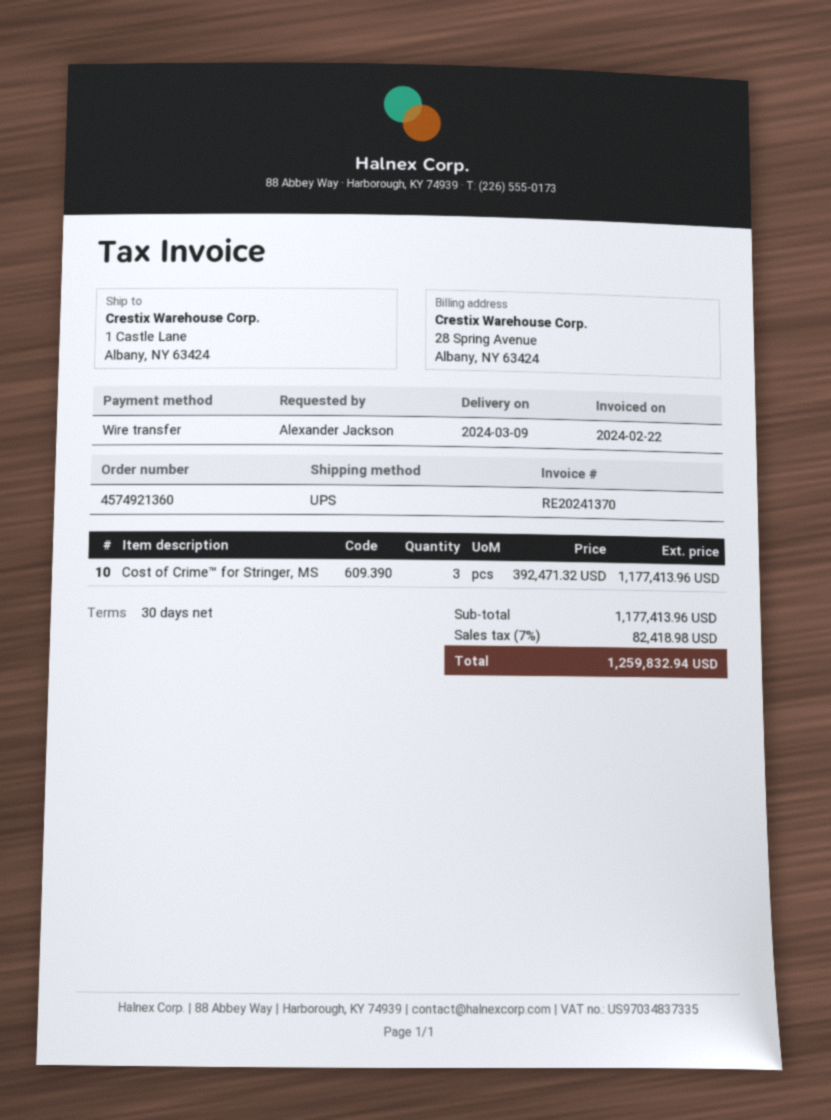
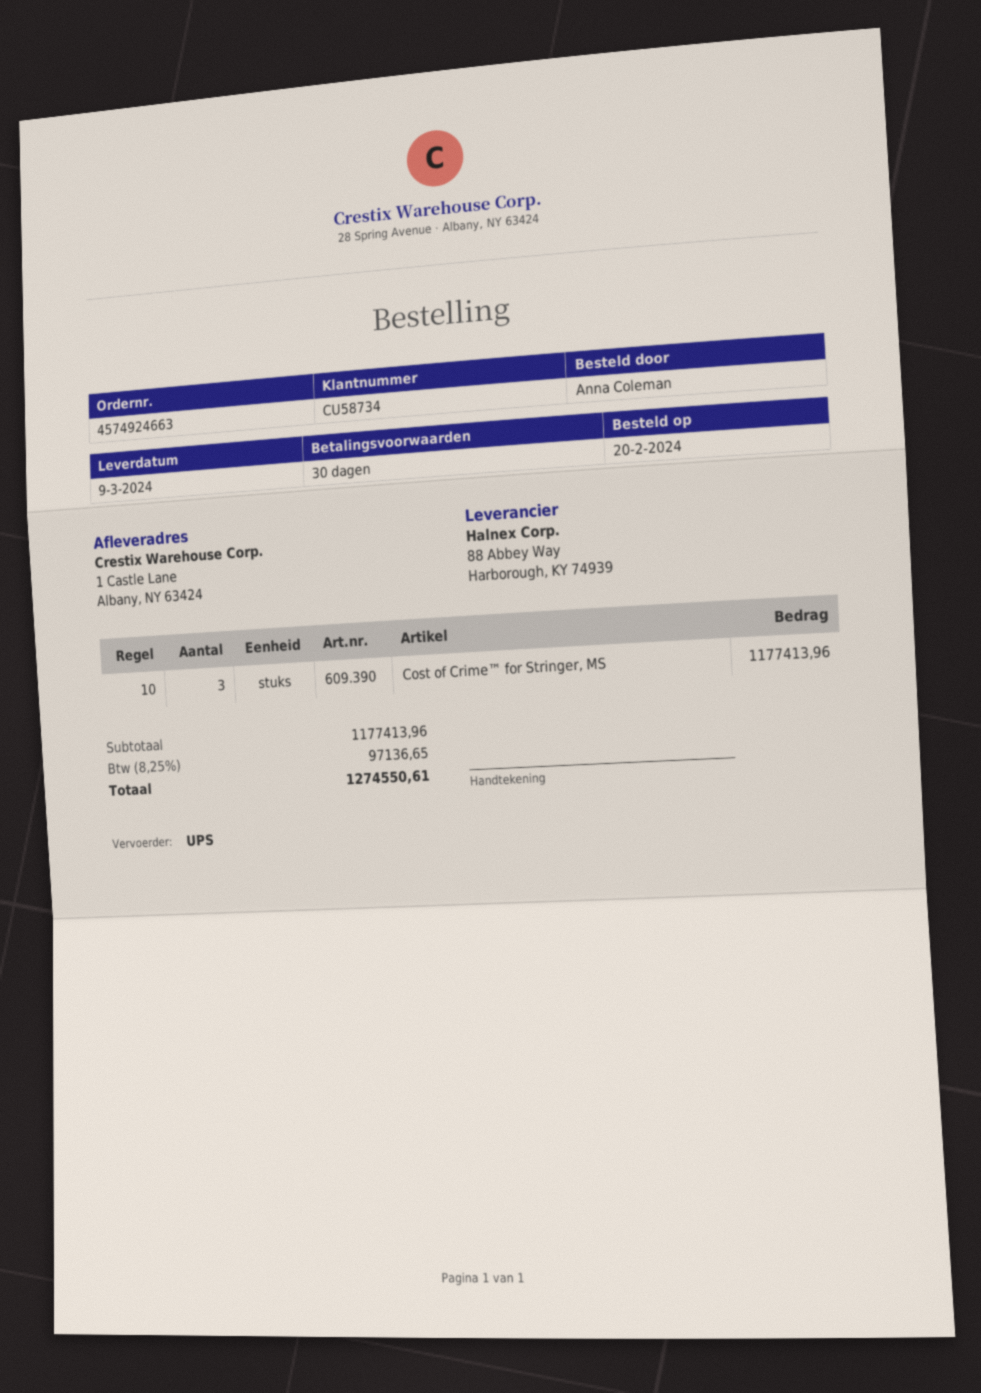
order number: 4574921360 -> 4574924663
ordered by: Alexander Jackson -> Anna Coleman
tax: 7% = 82418.98 -> 8.25% = 97136.65
total: 1259832.94 -> 1274550.61

